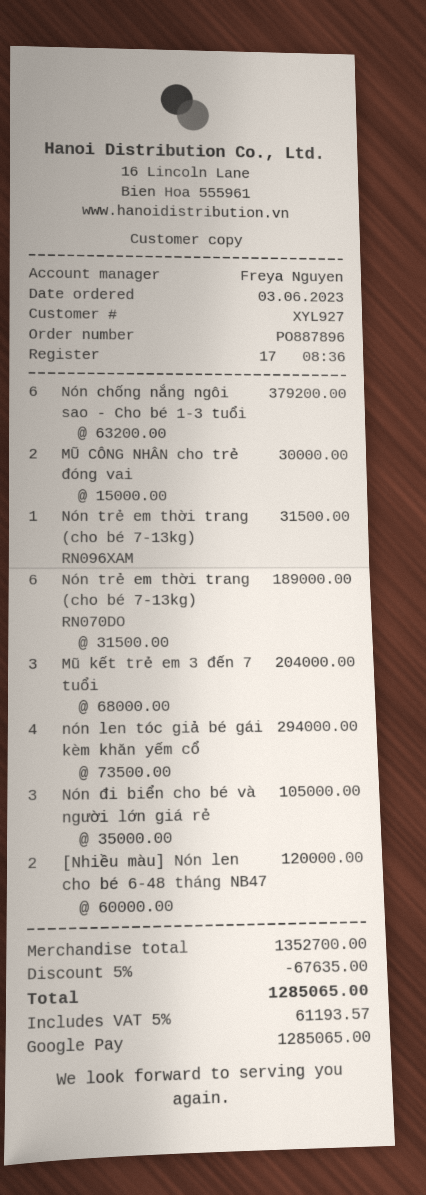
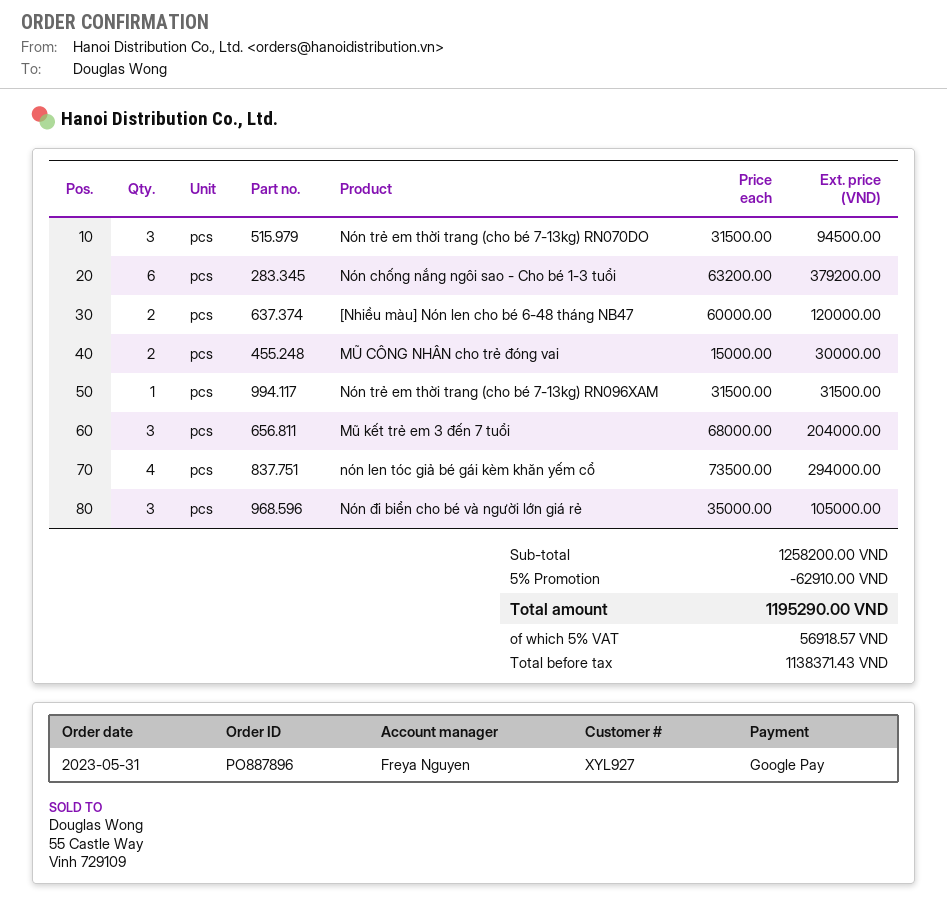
order date: 2023-06-03 -> 2023-05-31
Nón trẻ em thời trang (cho bé 7-13kg) RN070DO: 6 x 31500.00 = 189000.00 -> 3 x 31500.00 = 94500.00
subtotal: 1352700.00 -> 1258200.00
discount: 5% = 67635.00 -> 5% = 62910.00
tax: 5% = 61193.57 -> 5% = 56918.57
total: 1285065.00 -> 1195290.00

